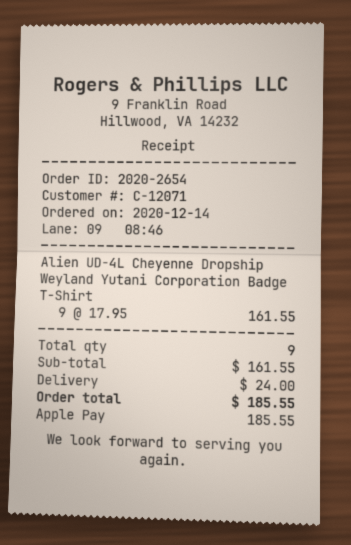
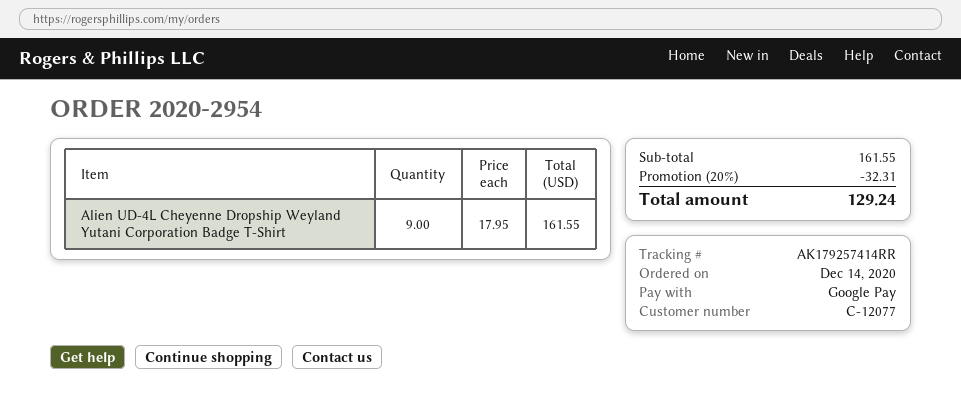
order number: 2020-2654 -> 2020-2954
customer number: C-12071 -> C-12077
payment method: Apple Pay -> Google Pay
discount: none -> 20% = 32.31
shipping: 24.00 -> none
total: 185.55 -> 129.24

